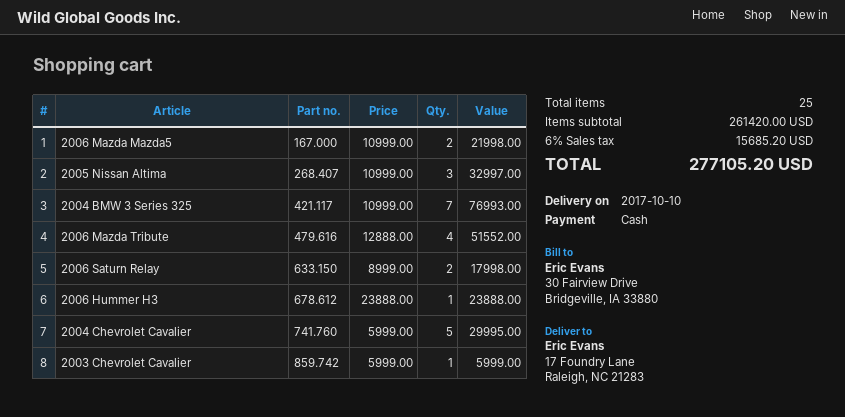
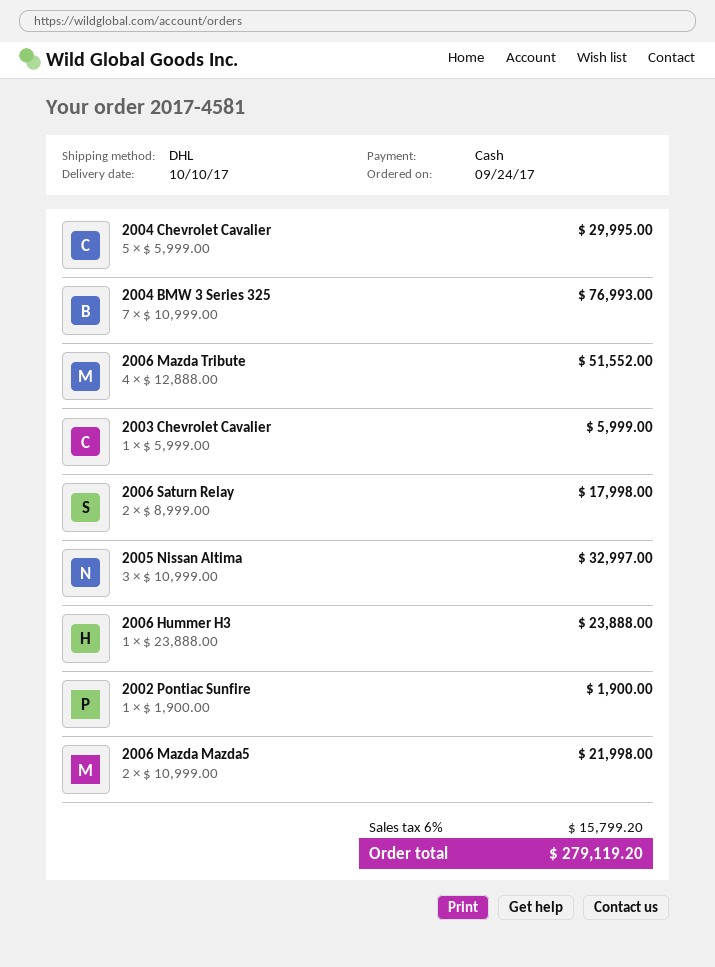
2002 Pontiac Sunfire: none -> 1 x 1900.00 = 1900.00
tax: 6% = 15685.20 -> 6% = 15799.20
total: 277105.20 -> 279119.20

